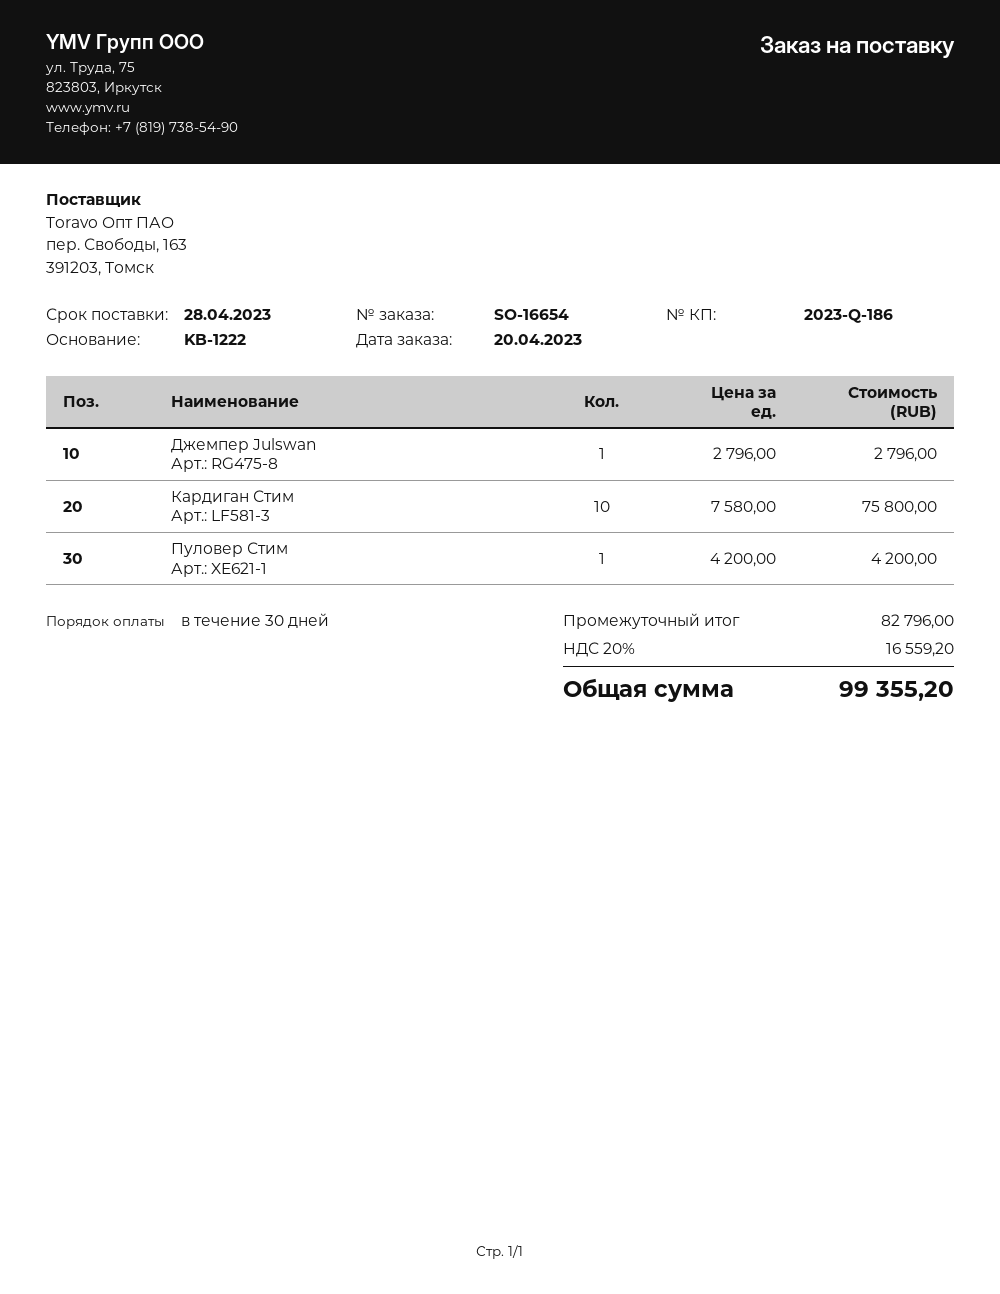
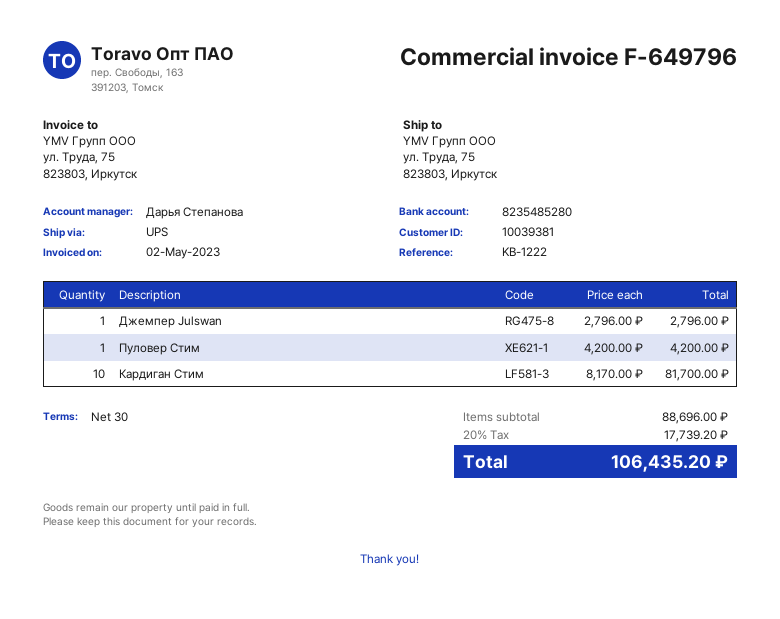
Кардиган Стим: 10 x 7580.00 = 75800.00 -> 10 x 8170.00 = 81700.00
subtotal: 82796.00 -> 88696.00
tax: 20% = 16559.20 -> 20% = 17739.20
total: 99355.20 -> 106435.20

